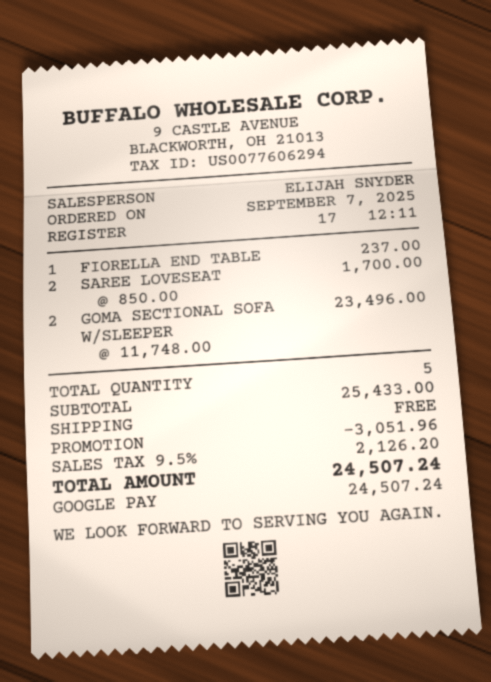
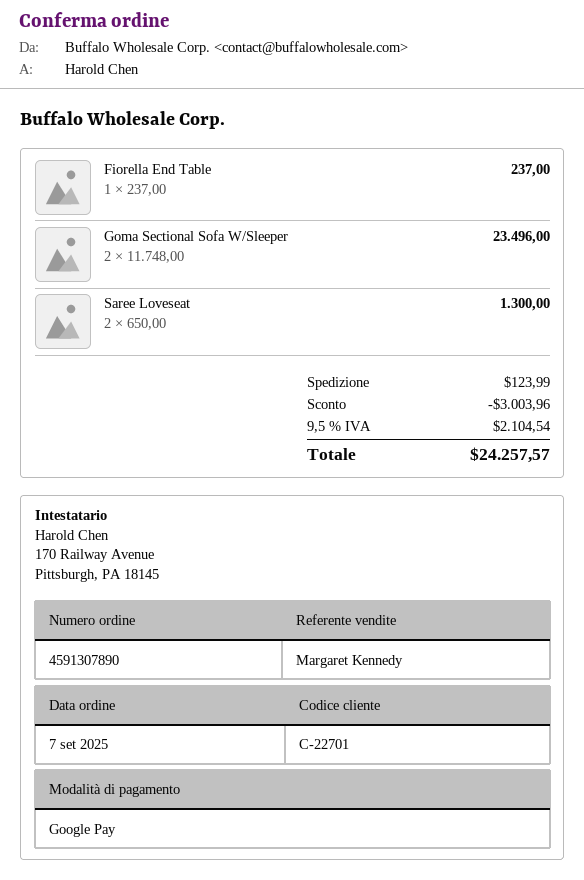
sales rep: ELIJAH SNYDER -> Margaret Kennedy
SAREE LOVESEAT: 2 x 850.00 = 1700.00 -> 2 x 650.00 = 1300.00
discount: 3051.96 -> 3003.96
shipping: 0.00 -> 123.99
tax: 9.5% = 2126.20 -> 9.5% = 2104.54
total: 24507.24 -> 24257.57

